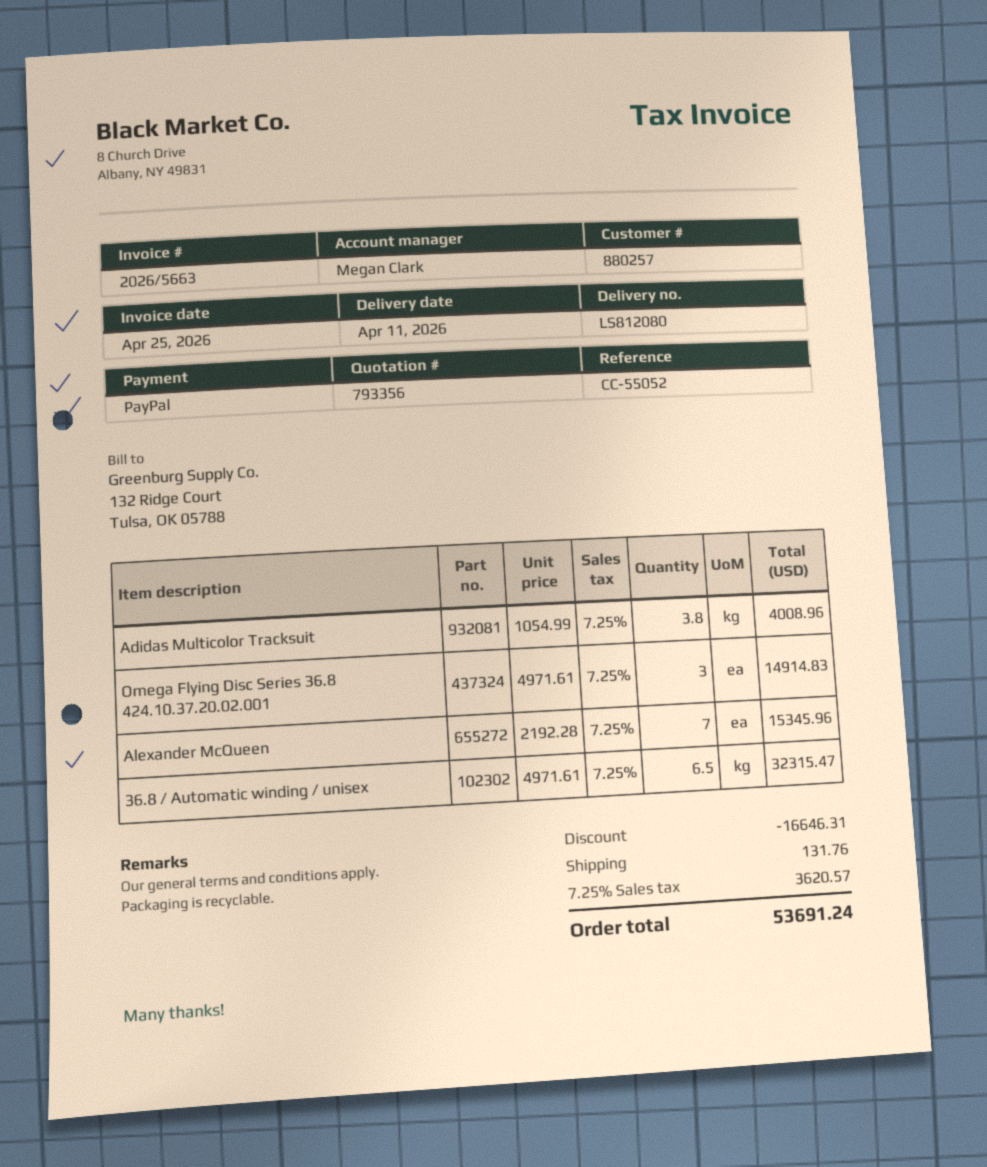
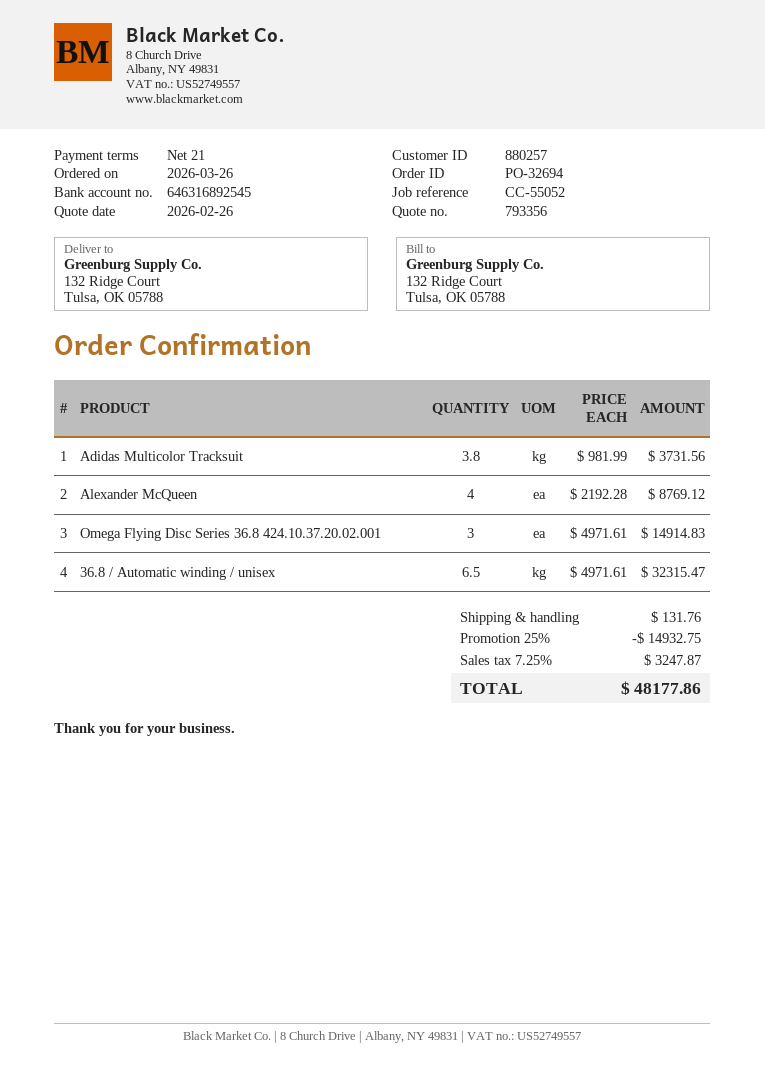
Adidas Multicolor Tracksuit: 3.8 x 1054.99 = 4008.96 -> 3.8 x 981.99 = 3731.56
Alexander McQueen: 7 x 2192.28 = 15345.96 -> 4 x 2192.28 = 8769.12
discount: 16646.31 -> 14932.75
tax: 7.25% = 3620.57 -> 7.25% = 3247.87
total: 53691.24 -> 48177.86

